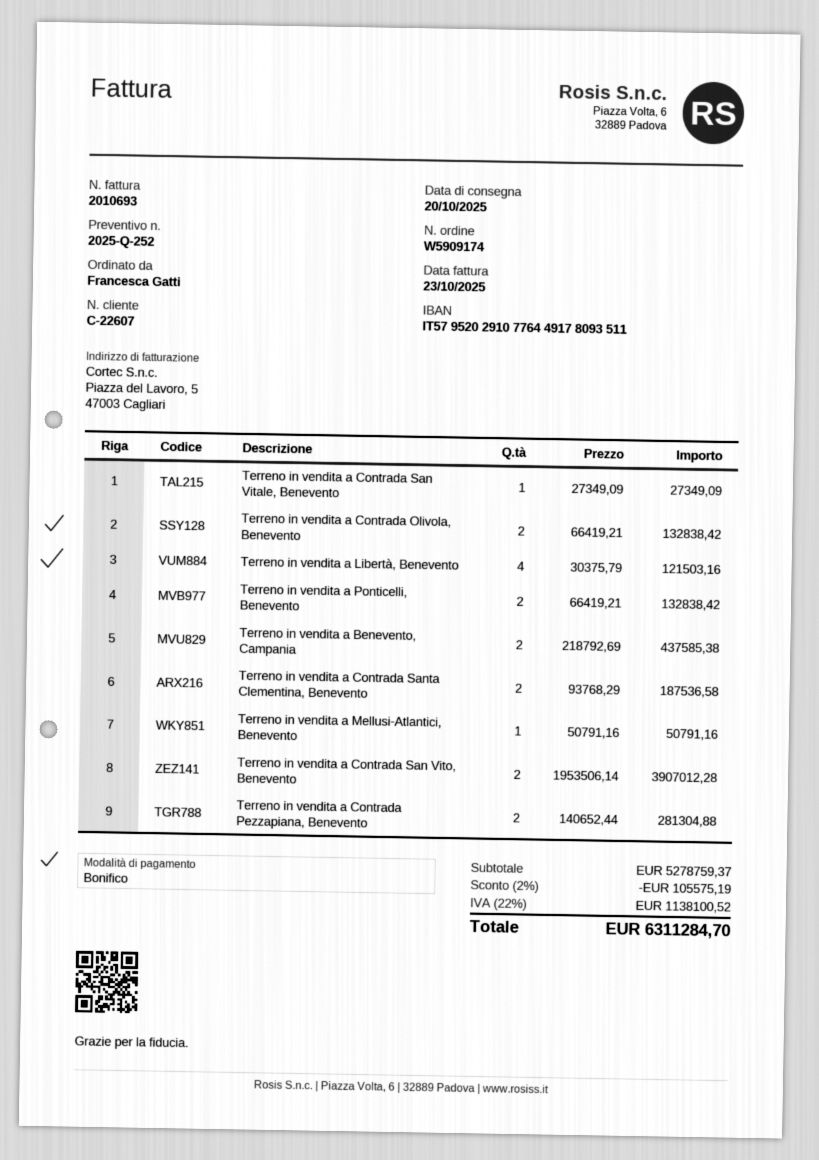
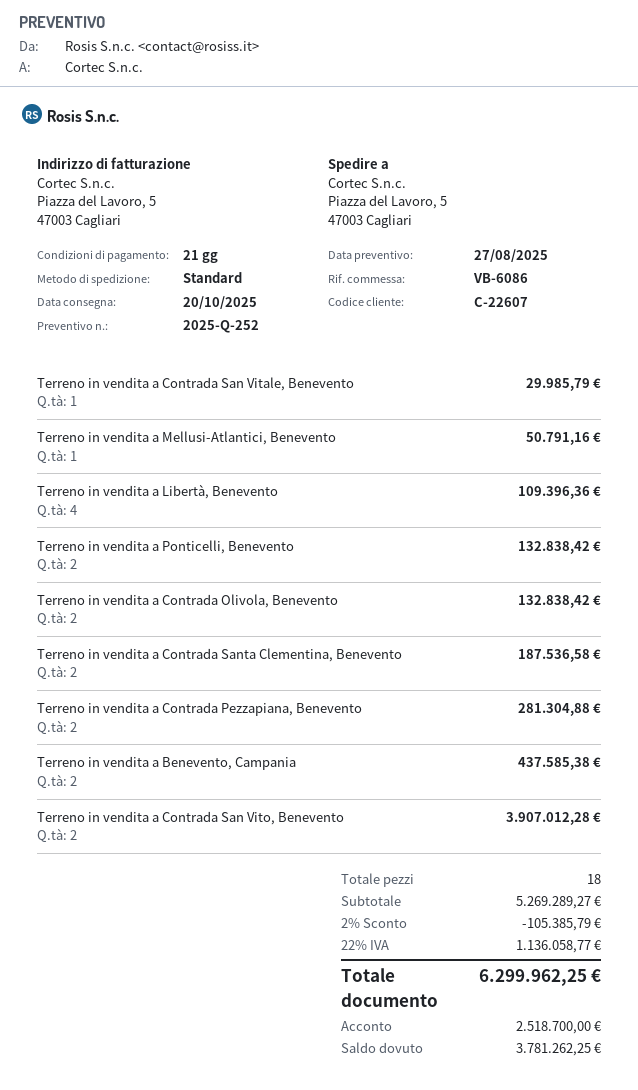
Terreno in vendita a Contrada San Vitale, Benevento: 1 for 27349.09 -> 1 for 29985.79
Terreno in vendita a Libertà, Benevento: 4 for 121503.16 -> 4 for 109396.36
subtotal: 5278759.37 -> 5269289.27
discount: 2% = 105575.19 -> 2% = 105385.79
tax: 22% = 1138100.52 -> 22% = 1136058.77
total: 6311284.70 -> 6299962.25

